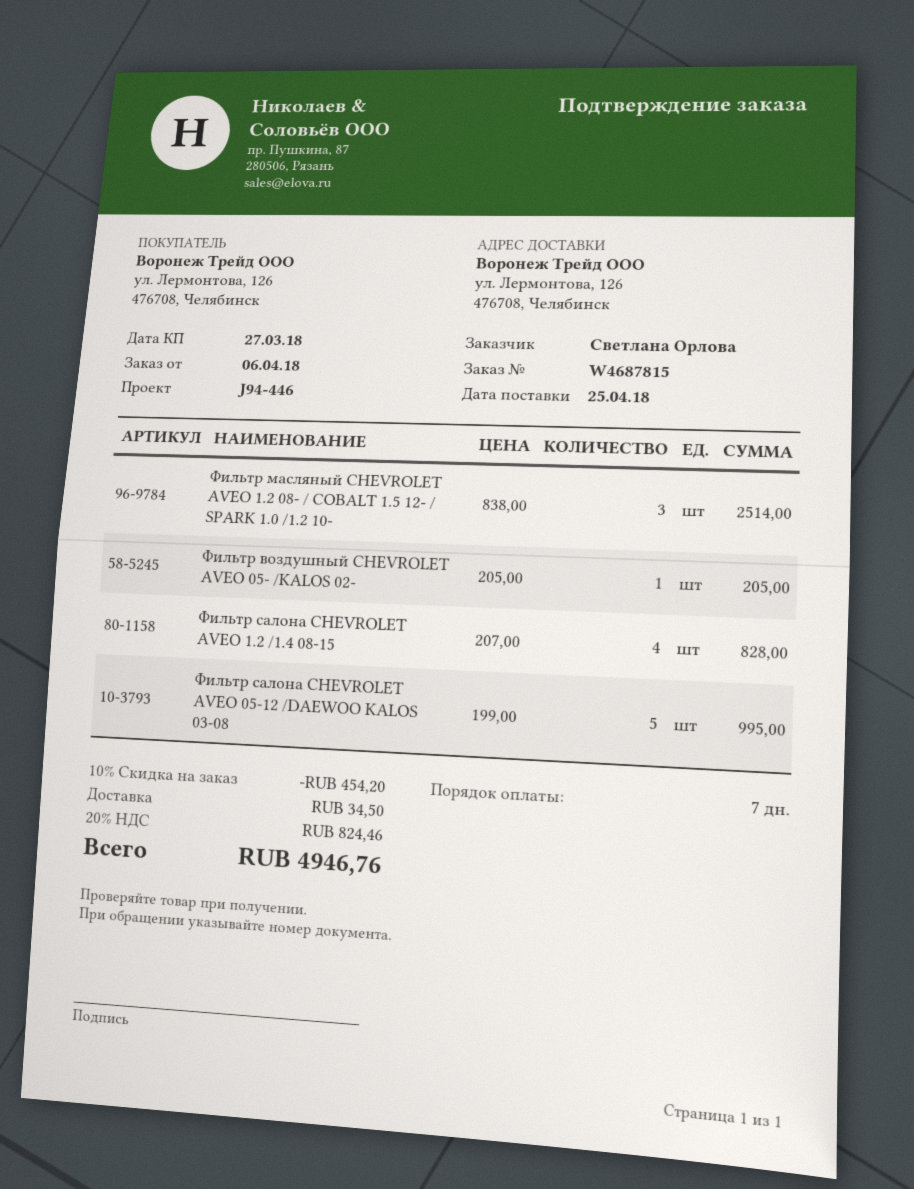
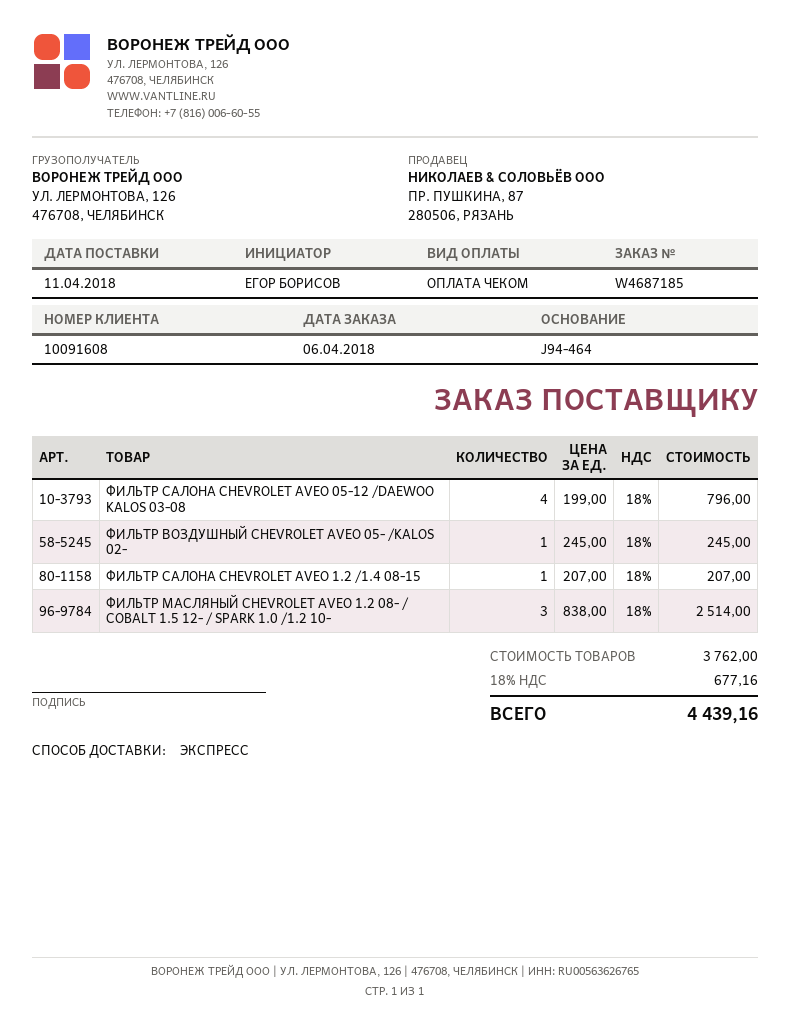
order number: W4687815 -> W4687185
delivery date: 2018-04-25 -> 2018-04-11
reference: J94-446 -> J94-464
ordered by: Светлана Орлова -> ЕГОР БОРИСОВ
Фильтр воздушный CHEVROLET AVEO 05- /KALOS 02-: 1 x 205.00 = 205.00 -> 1 x 245.00 = 245.00
Фильтр салона CHEVROLET AVEO 1.2 /1.4 08-15: 4 x 207.00 = 828.00 -> 1 x 207.00 = 207.00
Фильтр салона CHEVROLET AVEO 05-12 /DAEWOO KALOS 03-08: 5 x 199.00 = 995.00 -> 4 x 199.00 = 796.00
discount: 10% = 454.20 -> none
shipping: 34.50 -> none
tax: 20% = 824.46 -> 18% = 677.16
total: 4946.76 -> 4439.16

